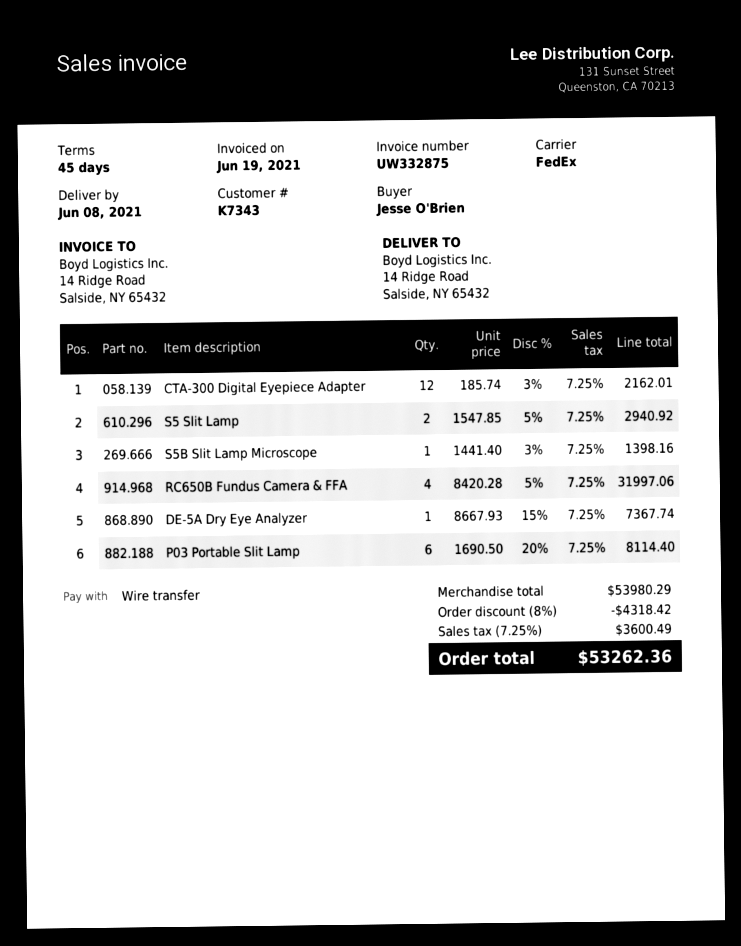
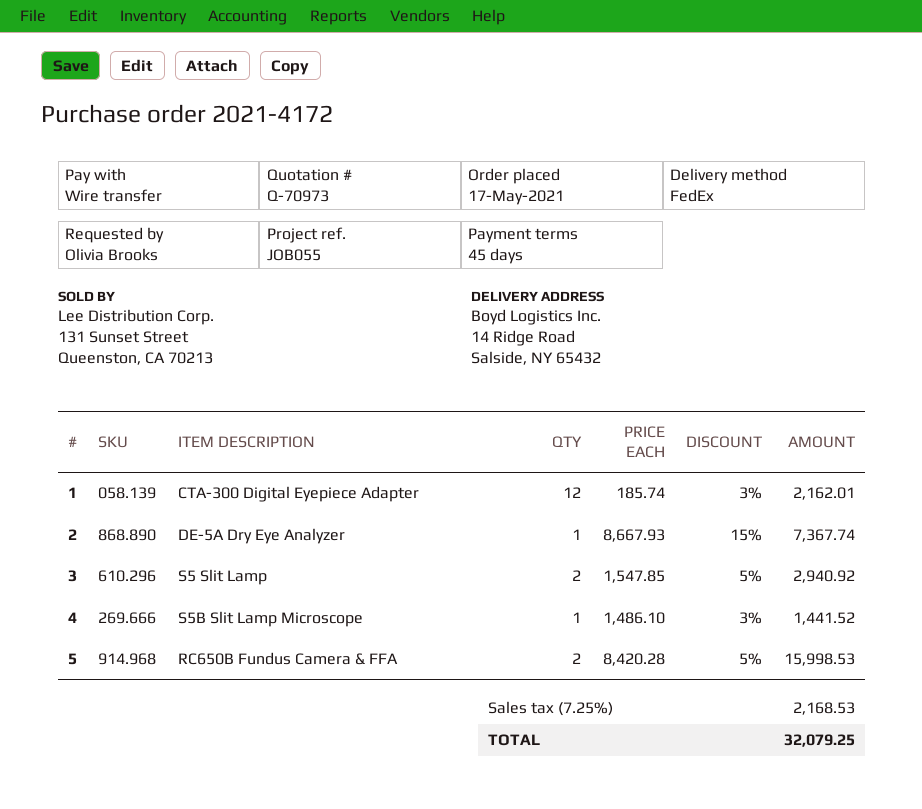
ordered by: Jesse O'Brien -> Olivia Brooks
S5B Slit Lamp Microscope: 1 x 1441.40 - 3% = 1398.16 -> 1 x 1486.10 - 3% = 1441.52
RC650B Fundus Camera & FFA: 4 x 8420.28 - 5% = 31997.06 -> 2 x 8420.28 - 5% = 15998.53
P03 Portable Slit Lamp: 6 x 1690.50 - 20% = 8114.40 -> none
discount: 8% = 4318.42 -> none
tax: 7.25% = 3600.49 -> 7.25% = 2168.53
total: 53262.36 -> 32079.25

